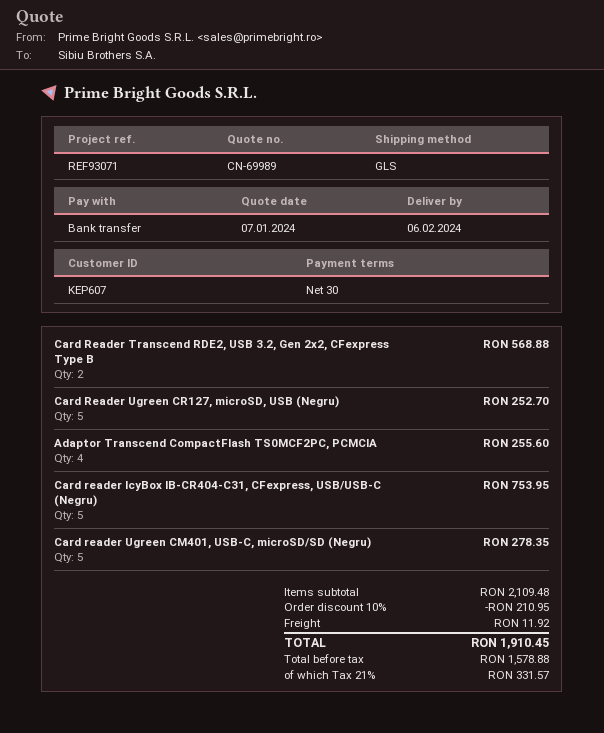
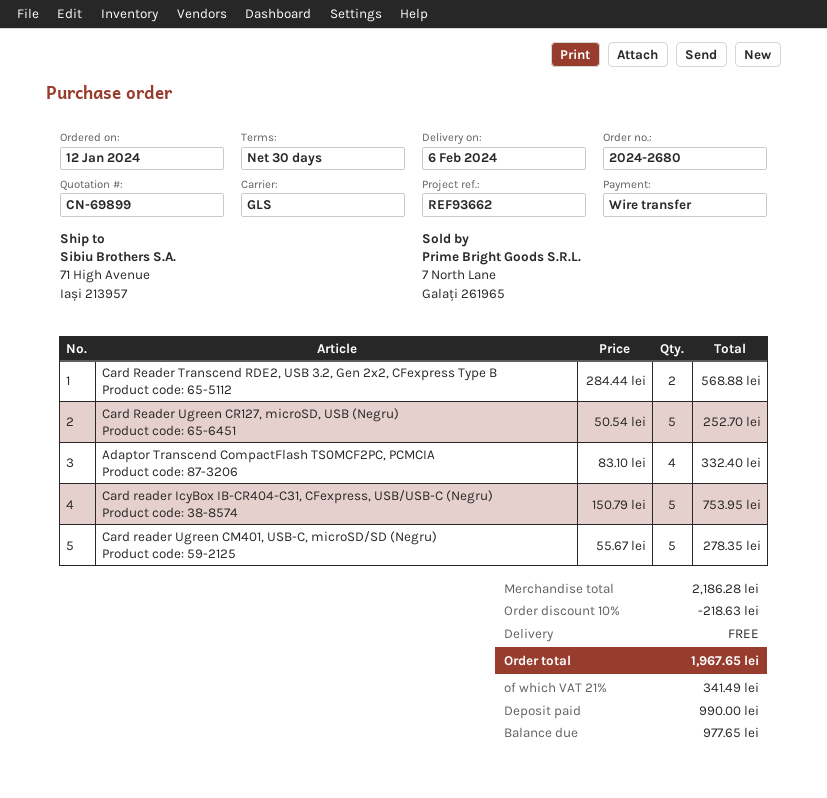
quote number: CN-69989 -> CN-69899
reference: REF93071 -> REF93662
Adaptor Transcend CompactFlash TS0MCF2PC, PCMCIA: 4 for 255.60 -> 4 for 332.40
subtotal: 2109.48 -> 2186.28
discount: 10% = 210.95 -> 10% = 218.63
shipping: 11.92 -> 0.00
tax: 21% = 331.57 -> 21% = 341.49
total: 1910.45 -> 1967.65

